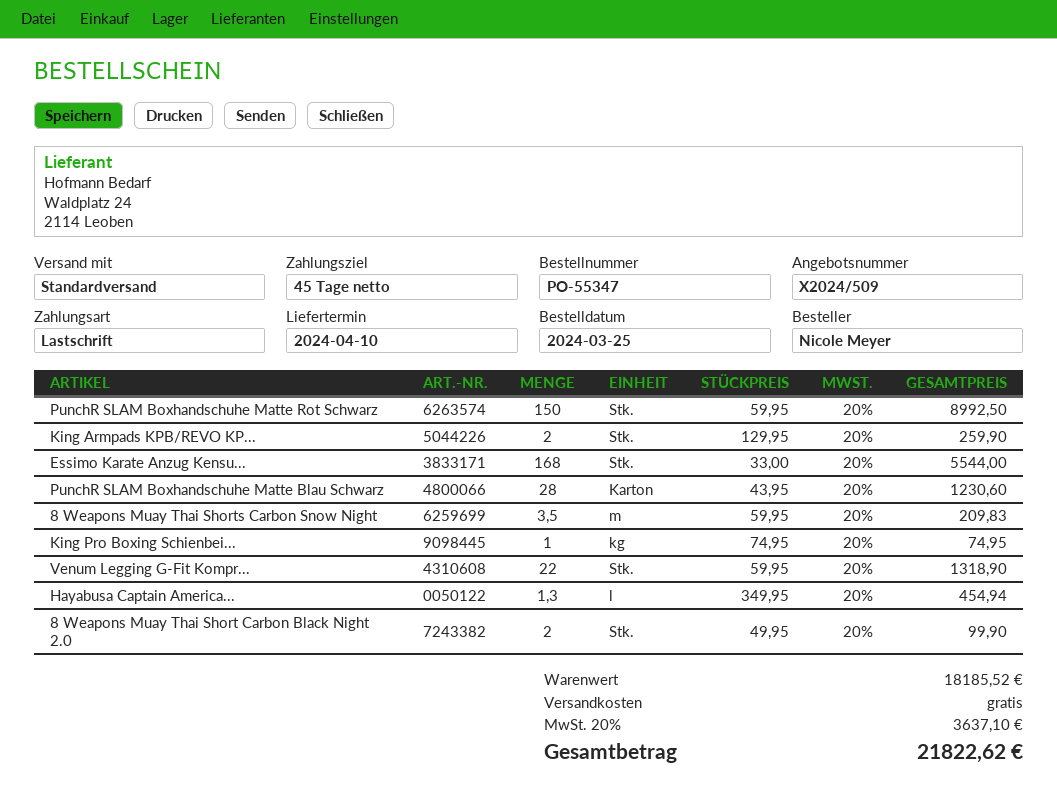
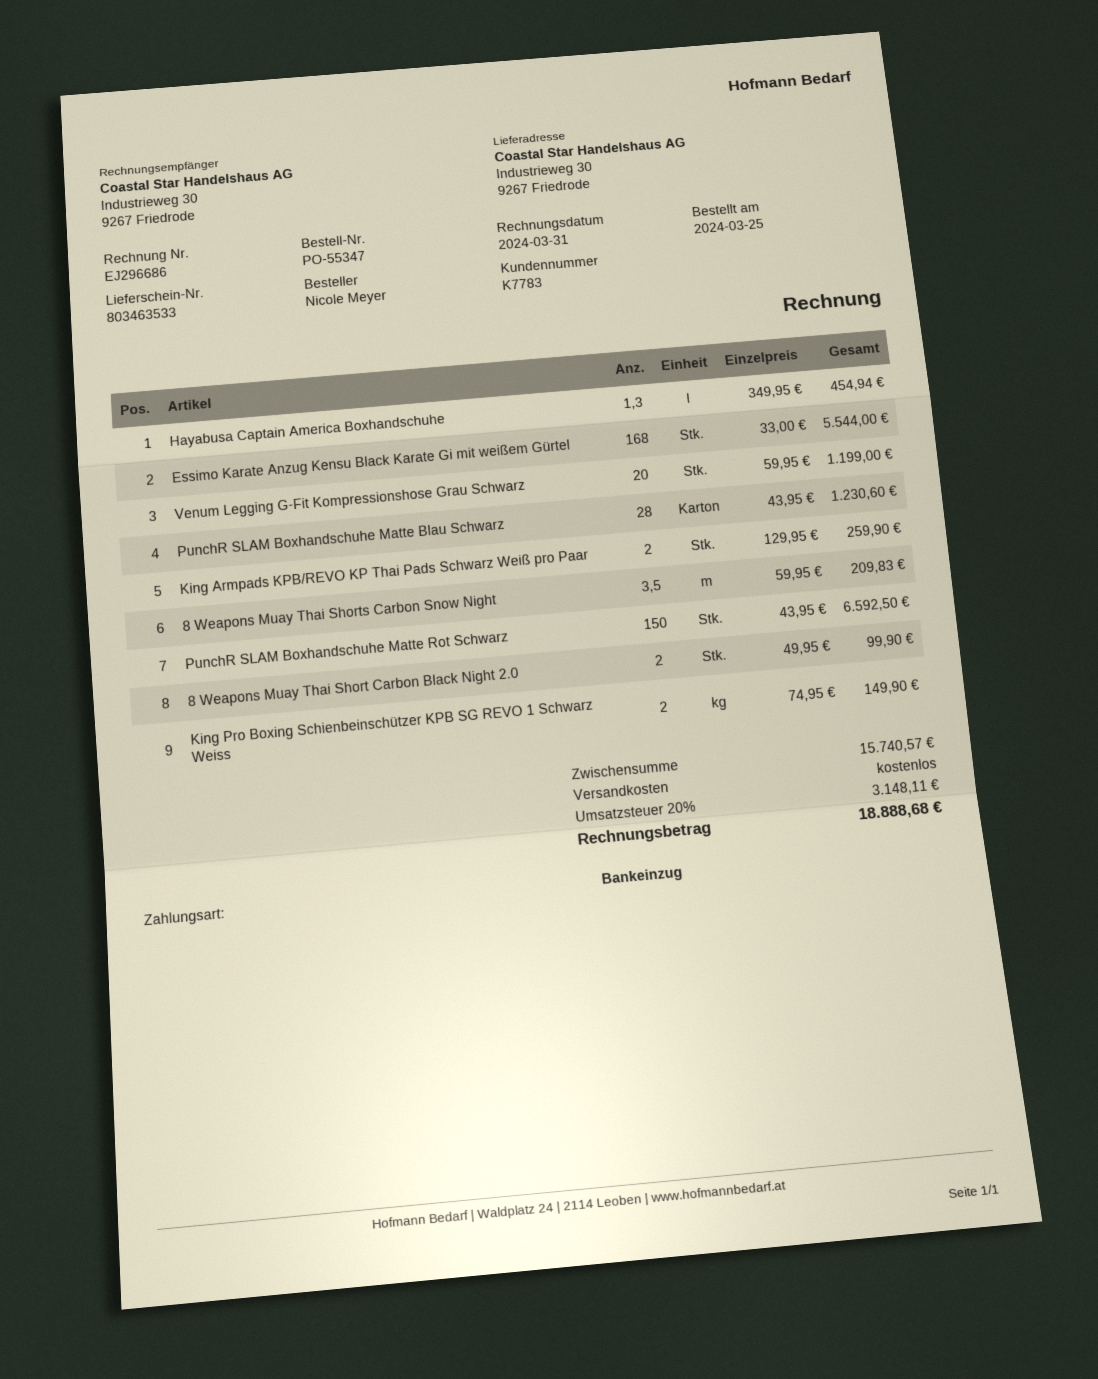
PunchR SLAM Boxhandschuhe Matte Rot Schwarz: 150 x 59.95 = 8992.50 -> 150 x 43.95 = 6592.50
King Pro Boxing Schienbei...: 1 x 74.95 = 74.95 -> 2 x 74.95 = 149.90
Venum Legging G-Fit Kompr...: 22 x 59.95 = 1318.90 -> 20 x 59.95 = 1199.00
subtotal: 18185.52 -> 15740.57
tax: 20% = 3637.10 -> 20% = 3148.11
total: 21822.62 -> 18888.68

